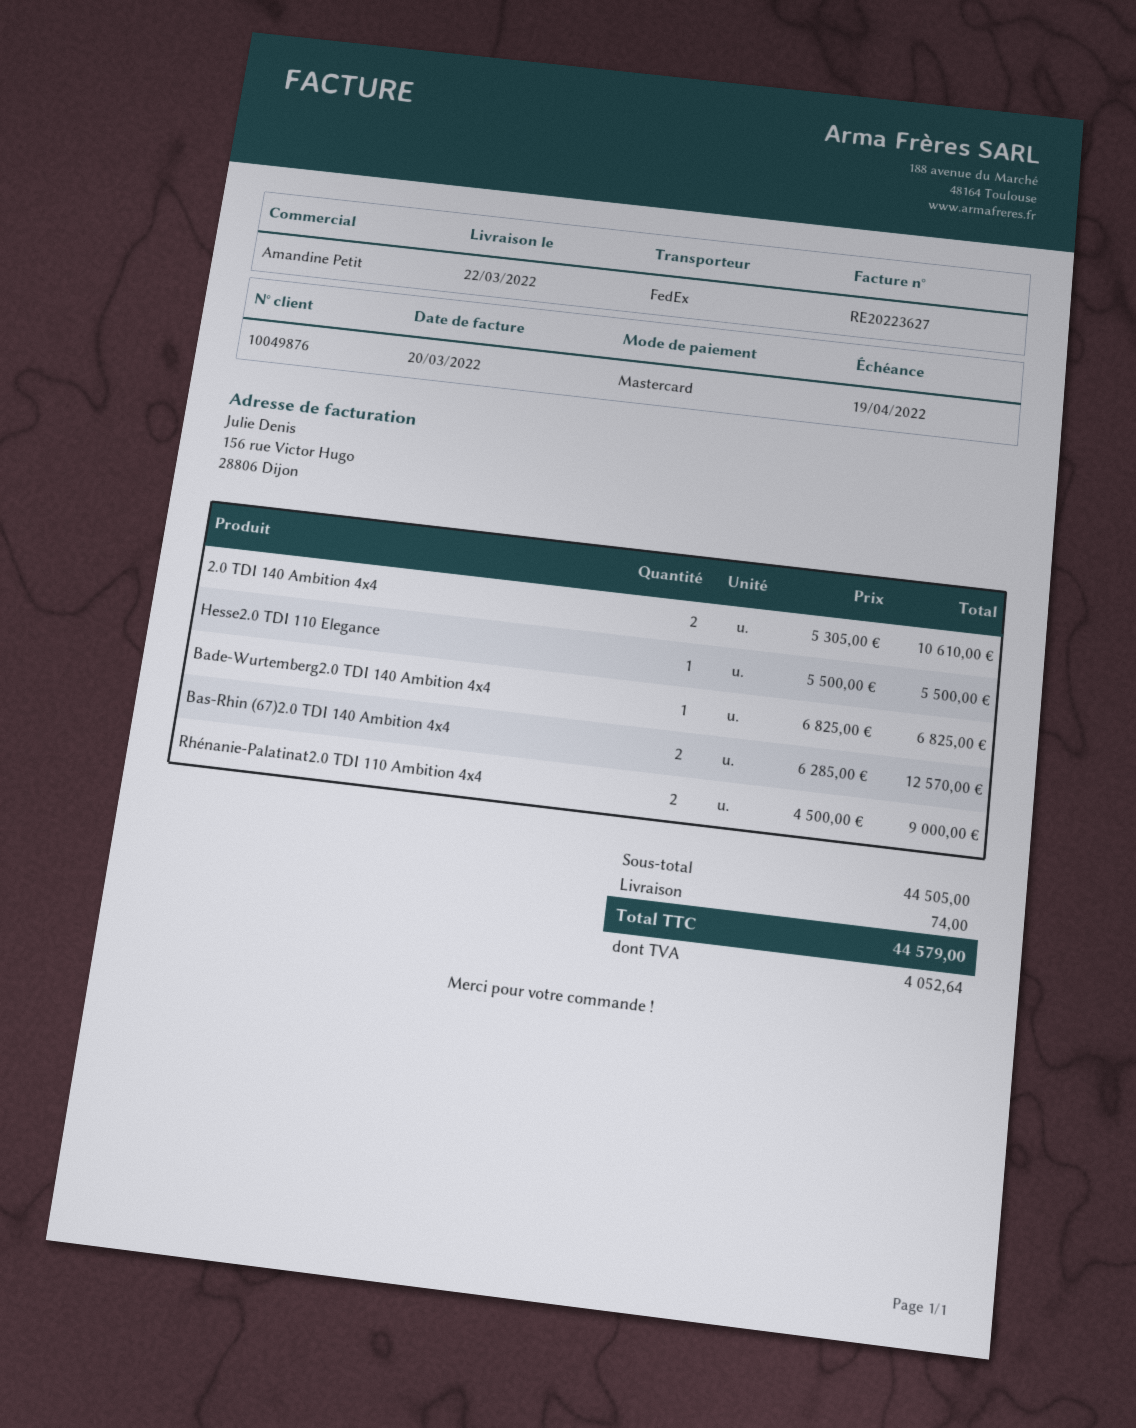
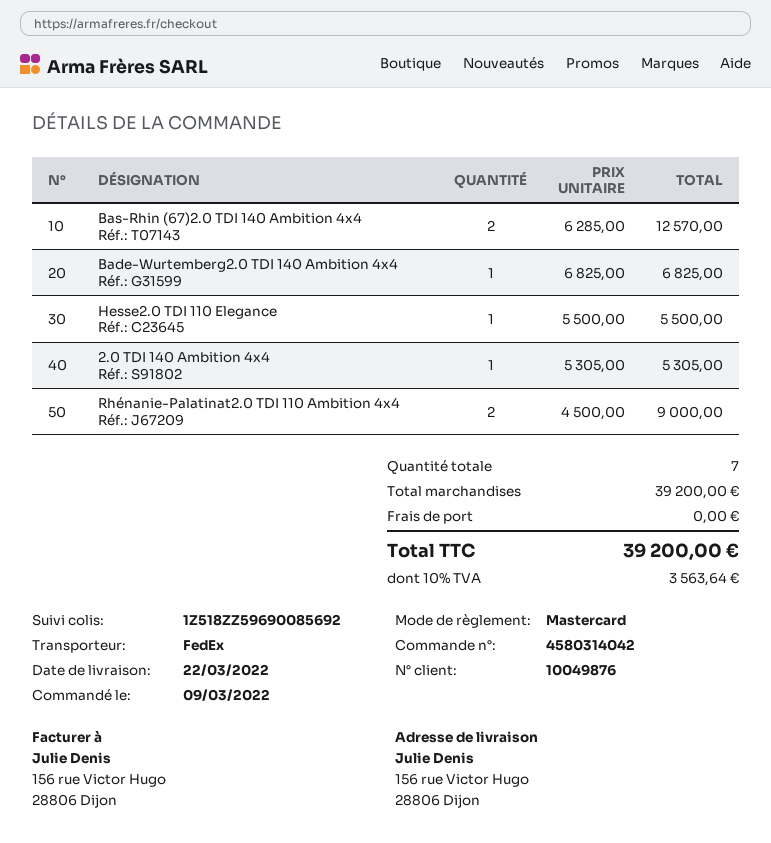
2.0 TDI 140 Ambition 4x4: 2 x 5305.00 = 10610.00 -> 1 x 5305.00 = 5305.00
subtotal: 44505.00 -> 39200.00
shipping: 74.00 -> 0.00
tax: 4052.64 -> 3563.64
total: 44579.00 -> 39200.00

